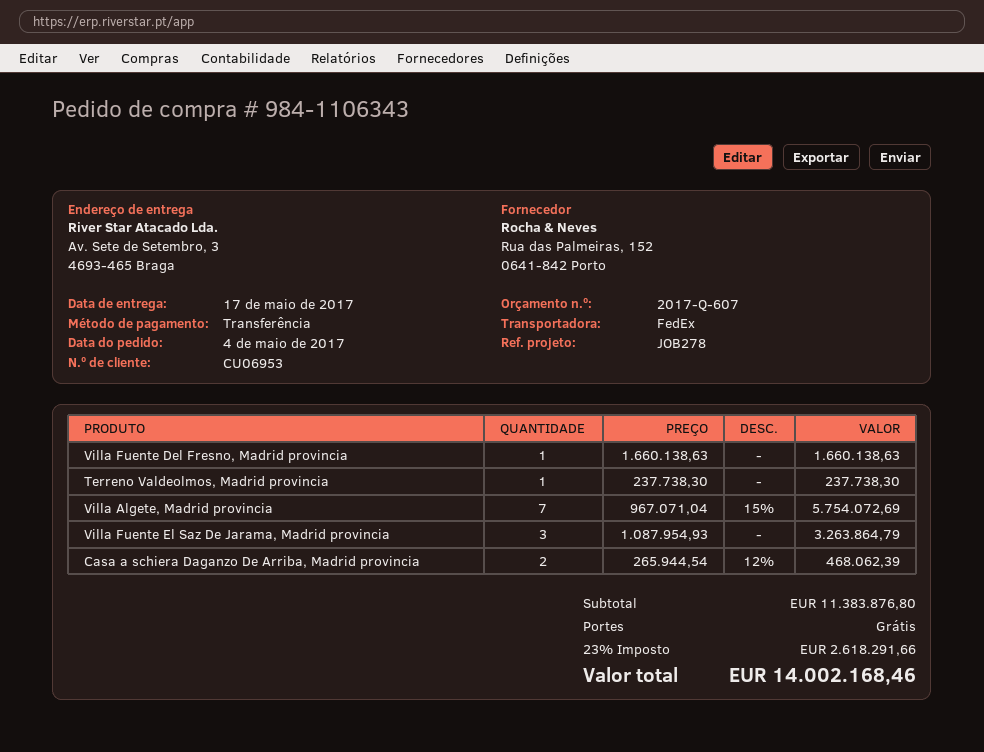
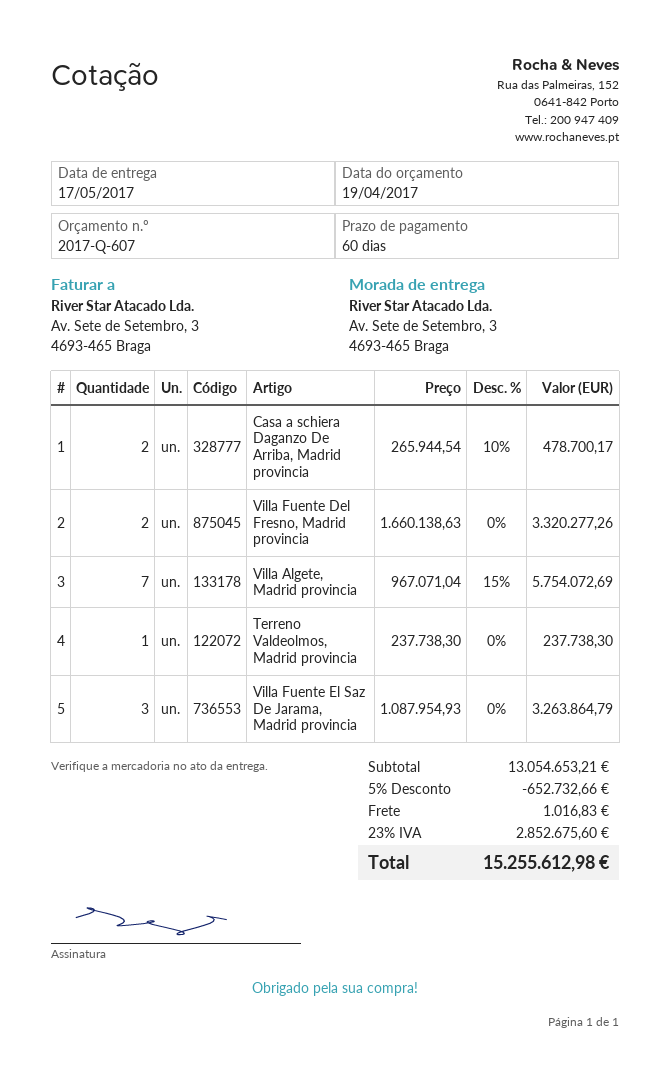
Villa Fuente Del Fresno, Madrid provincia: 1 x 1660138.63 = 1660138.63 -> 2 x 1660138.63 = 3320277.26
Casa a schiera Daganzo De Arriba, Madrid provincia: 2 x 265944.54 - 12% = 468062.39 -> 2 x 265944.54 - 10% = 478700.17
subtotal: 11383876.80 -> 13054653.21
discount: none -> 5% = 652732.66
shipping: 0.00 -> 1016.83
tax: 23% = 2618291.66 -> 23% = 2852675.60
total: 14002168.46 -> 15255612.98

